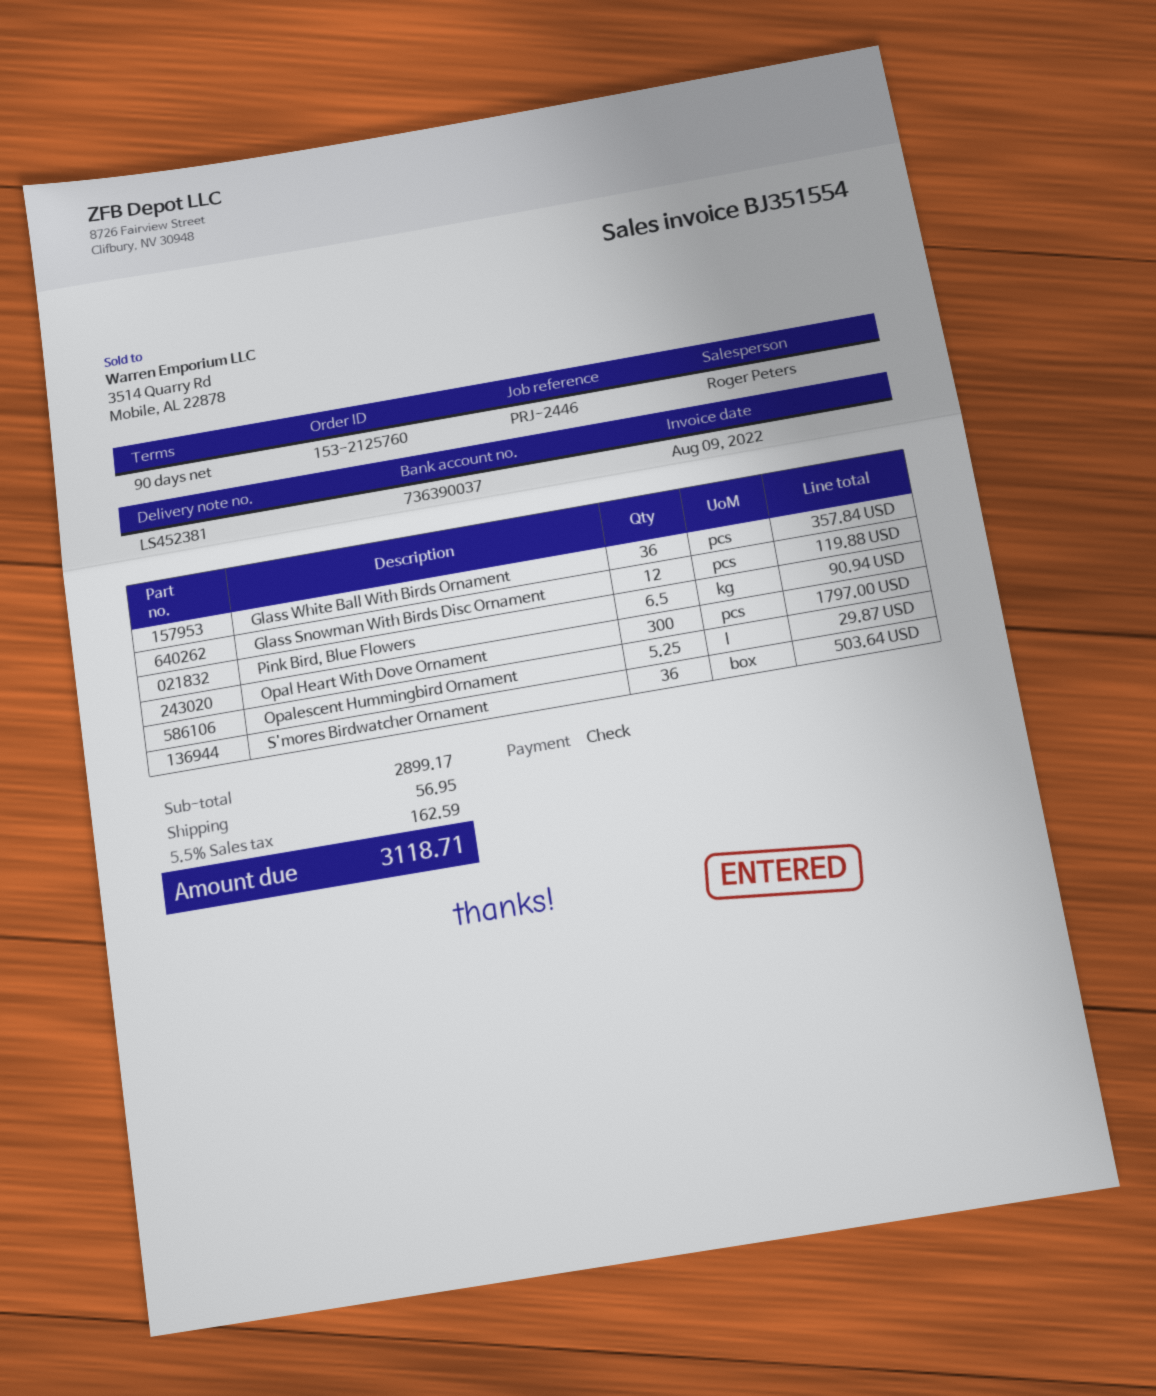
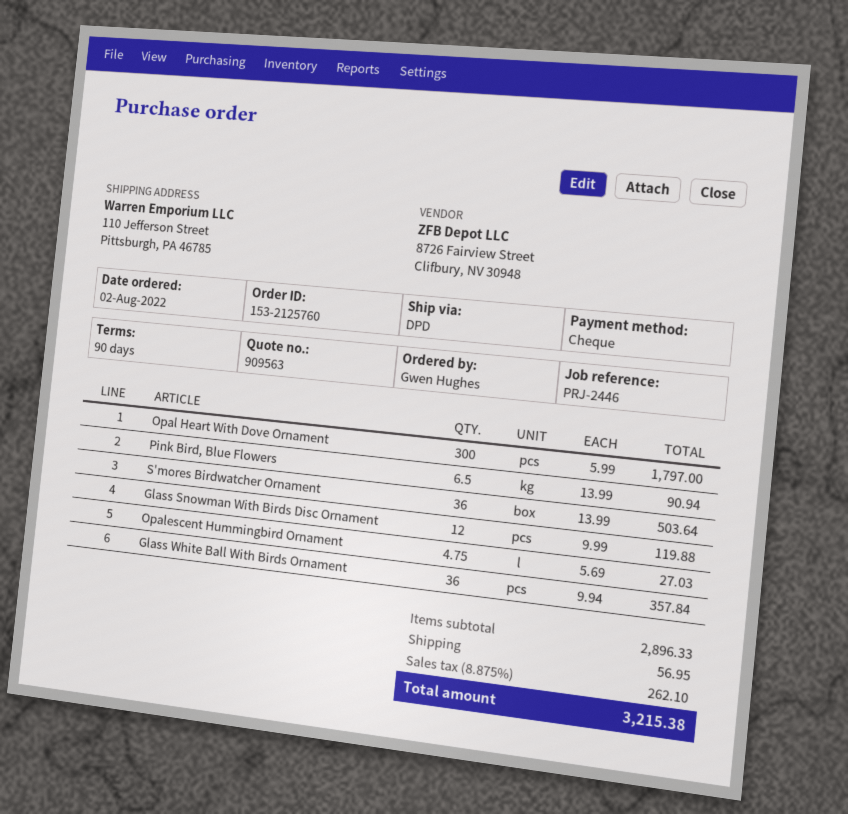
Opalescent Hummingbird Ornament: 5.25 for 29.87 -> 4.75 for 27.03
subtotal: 2899.17 -> 2896.33
tax: 5.5% = 162.59 -> 8.875% = 262.10
total: 3118.71 -> 3215.38

